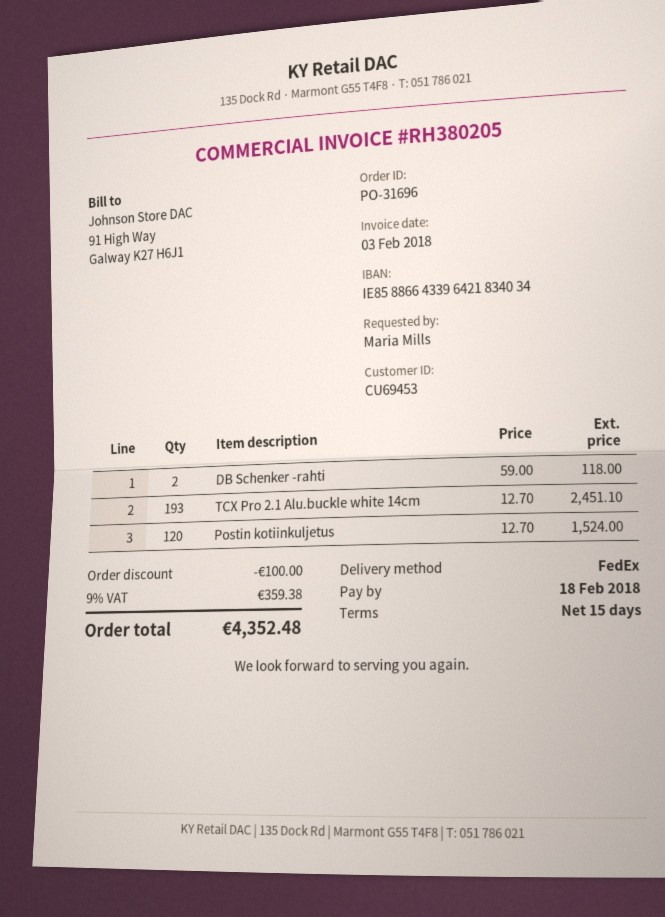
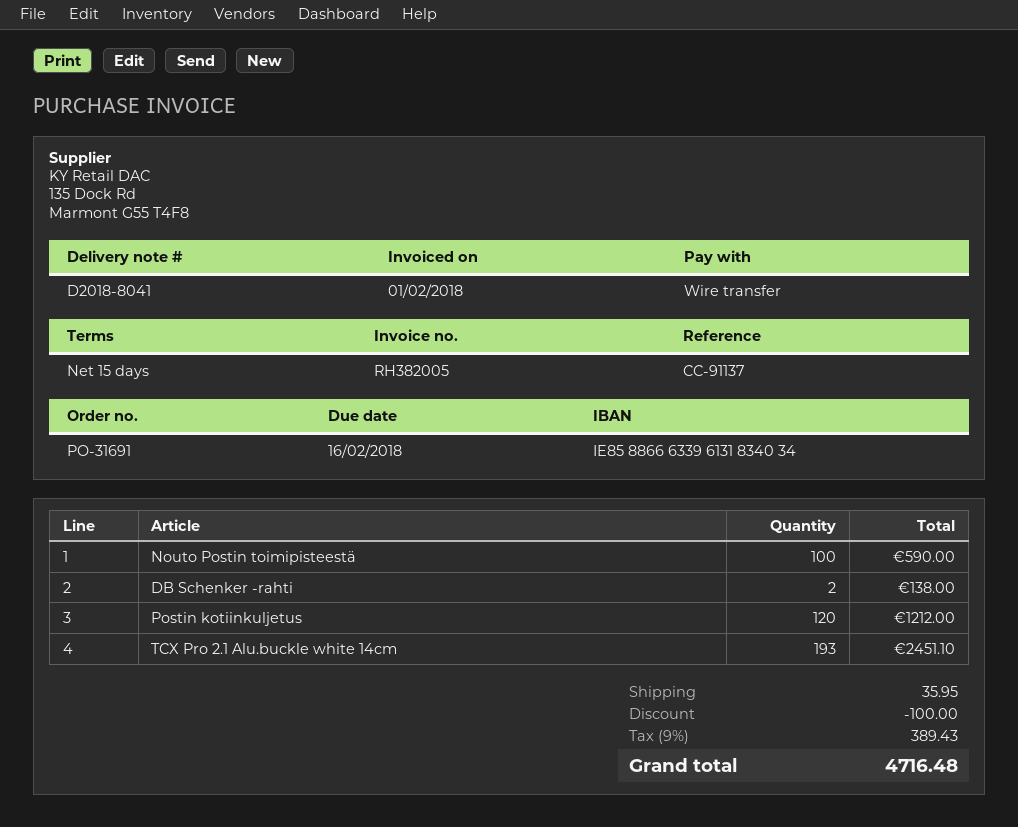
order number: PO-31696 -> PO-31691
invoice number: RH380205 -> RH382005
invoice date: 2018-02-03 -> 2018-02-01
due date: 2018-02-18 -> 2018-02-16
bank account: IE85886643396421834034 -> IE85886663396131834034
DB Schenker -rahti: 2 for 118.00 -> 2 for 138.00
Postin kotiinkuljetus: 120 for 1524.00 -> 120 for 1212.00
Nouto Postin toimipisteestä: none -> 100 for 590.00
shipping: none -> 35.95
tax: 9% = 359.38 -> 9% = 389.43
total: 4352.48 -> 4716.48

